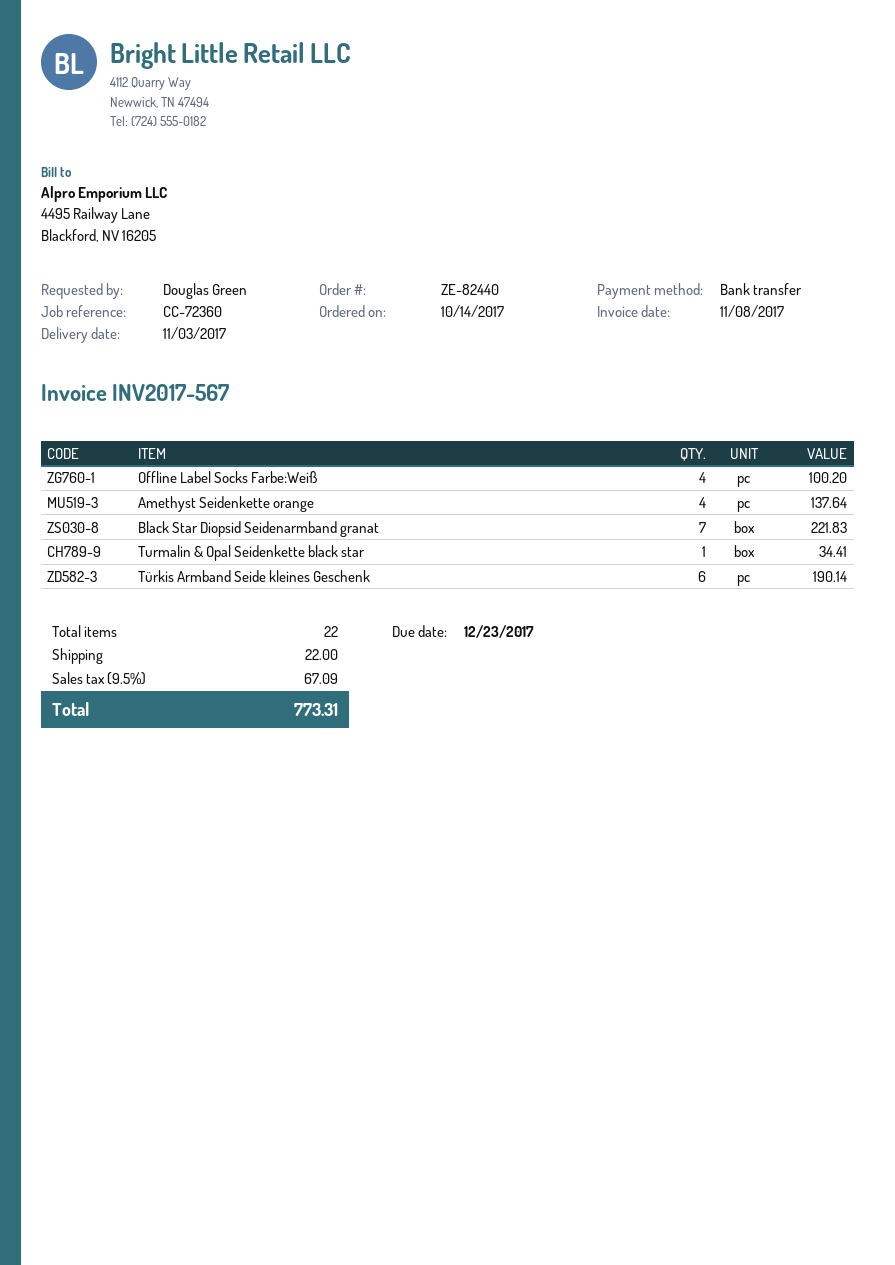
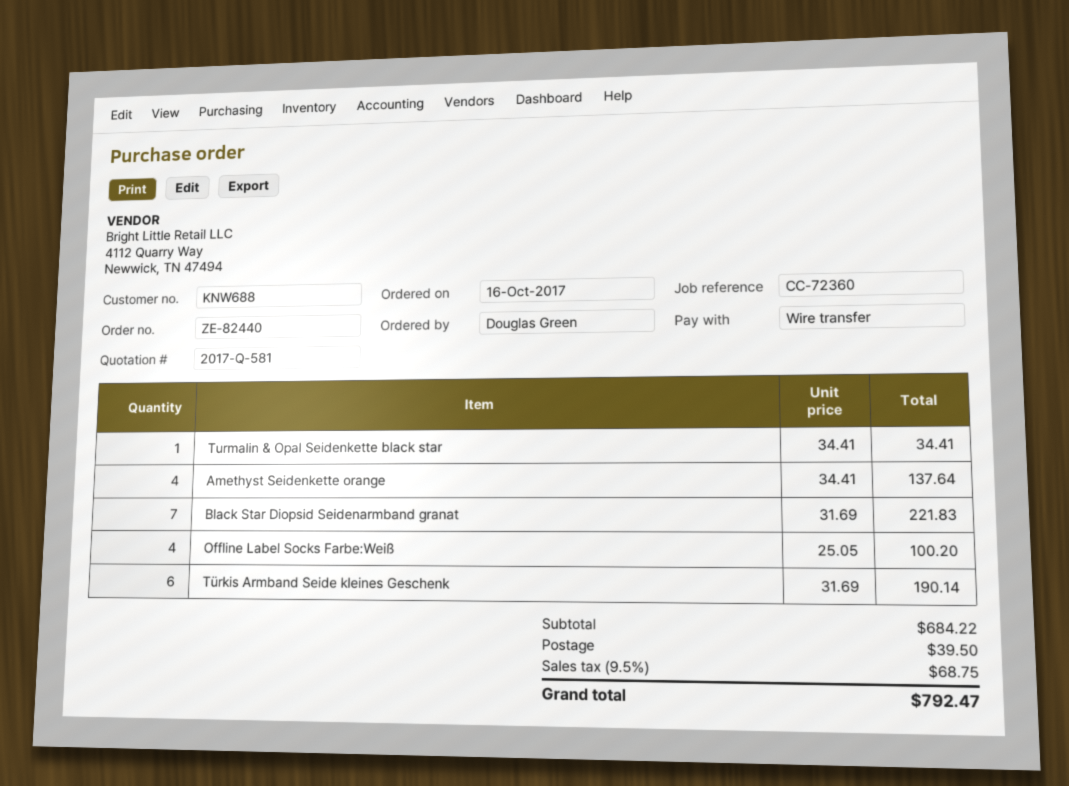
order date: 2017-10-14 -> 2017-10-16
shipping: 22.00 -> 39.50
tax: 9.5% = 67.09 -> 9.5% = 68.75
total: 773.31 -> 792.47

